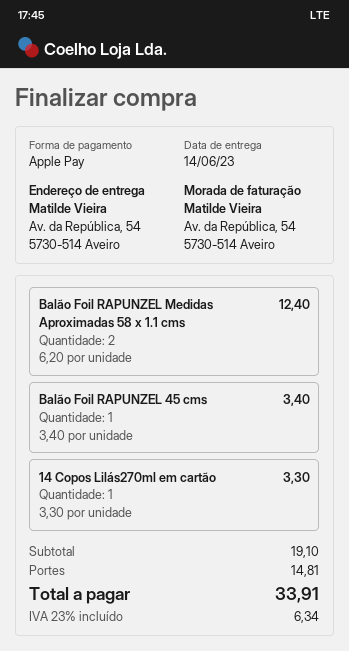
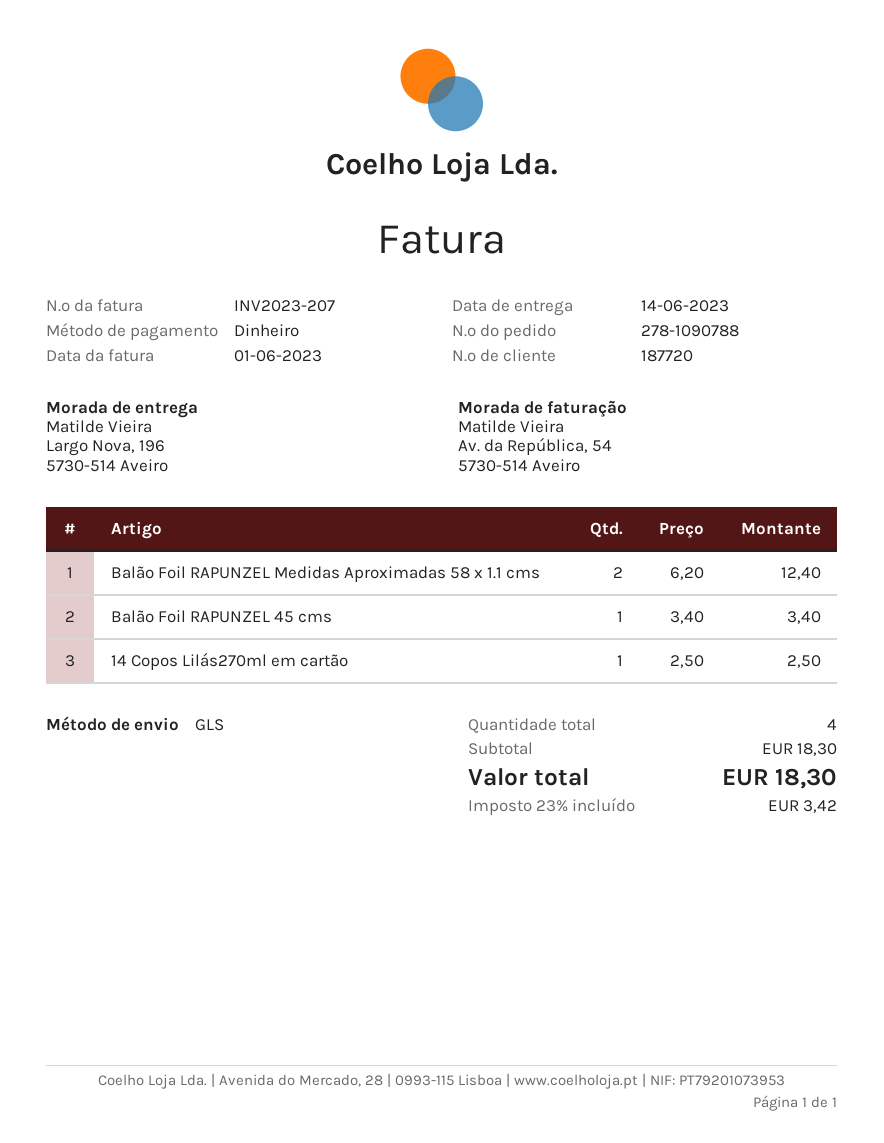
payment method: Apple Pay -> cash
ship to: Av. da República, 54, 5730-514 Aveiro -> Largo Nova, 196, 5730-514 Aveiro
14 Copos Lilás270ml em cartão: 1 x 3.30 = 3.30 -> 1 x 2.50 = 2.50
subtotal: 19.10 -> 18.30
shipping: 14.81 -> none
tax: 23% = 6.34 -> 23% = 3.42
total: 33.91 -> 18.30

